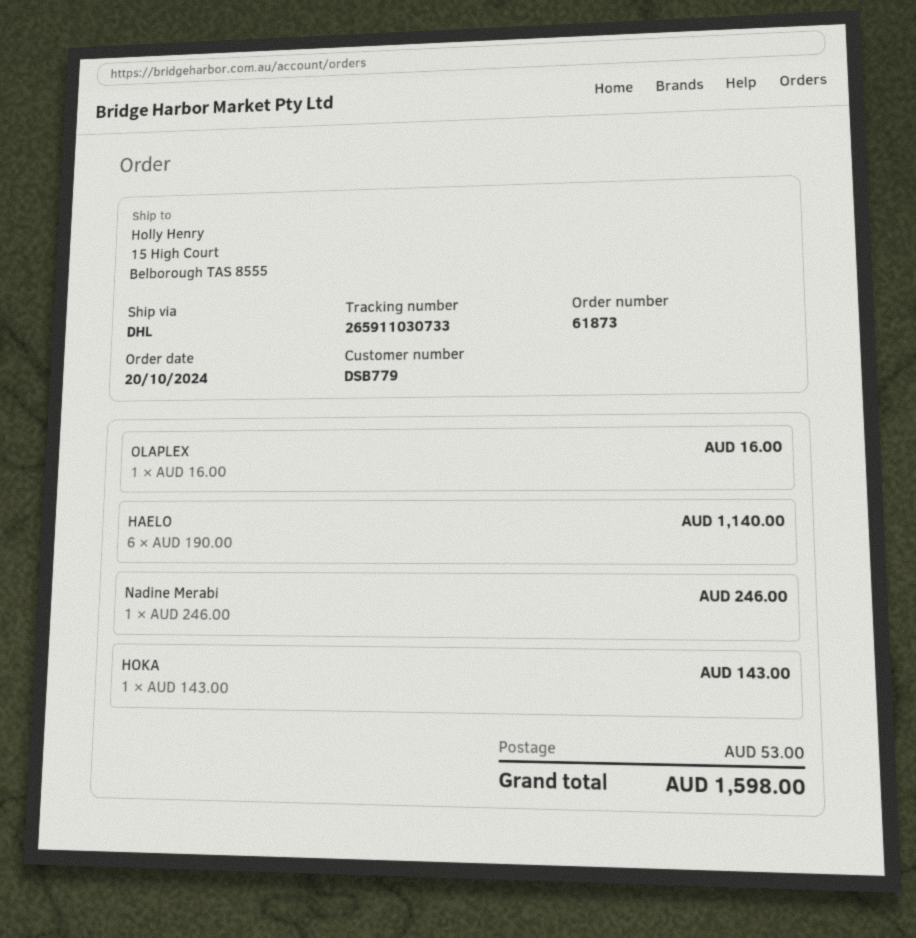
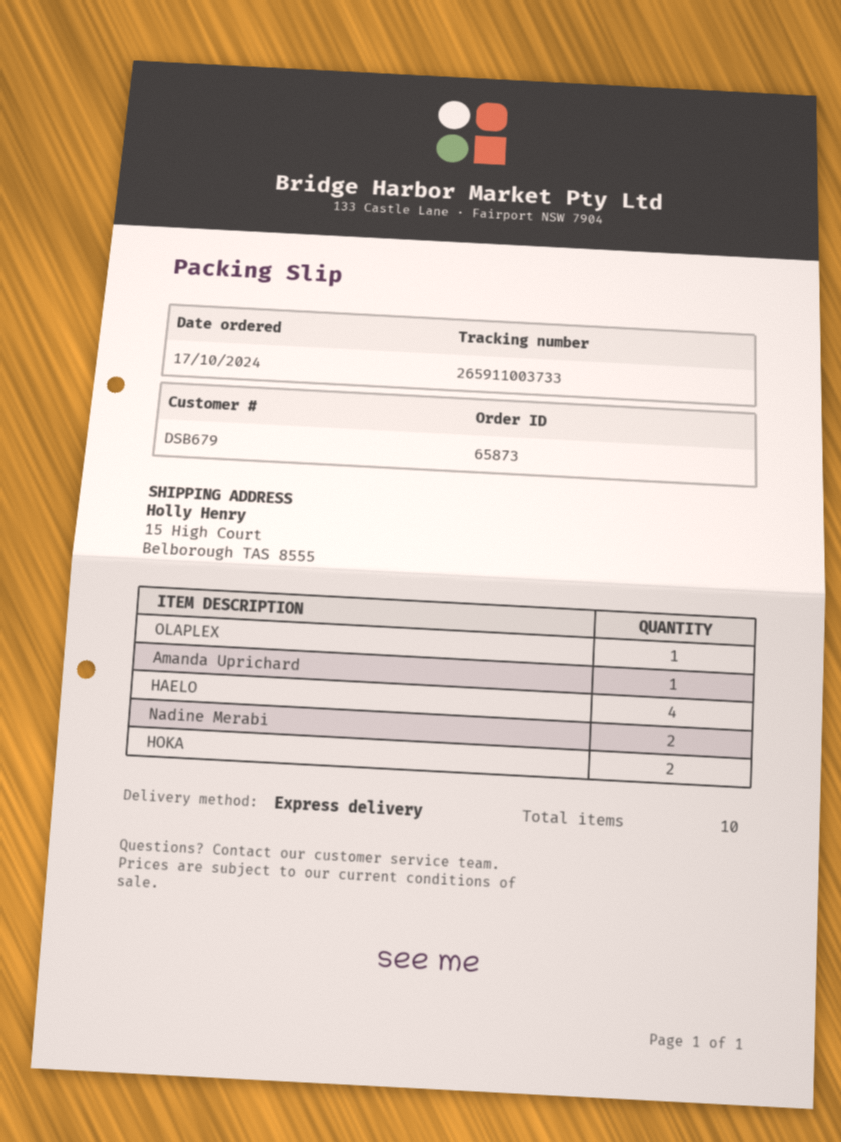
order number: 61873 -> 65873
order date: 2024-10-20 -> 2024-10-17
customer number: DSB779 -> DSB679
shipping method: DHL -> express
tracking number: 265911030733 -> 265911003733
HAELO: 6 -> 4
Nadine Merabi: 1 -> 2
HOKA: 1 -> 2
Amanda Uprichard: none -> 1

